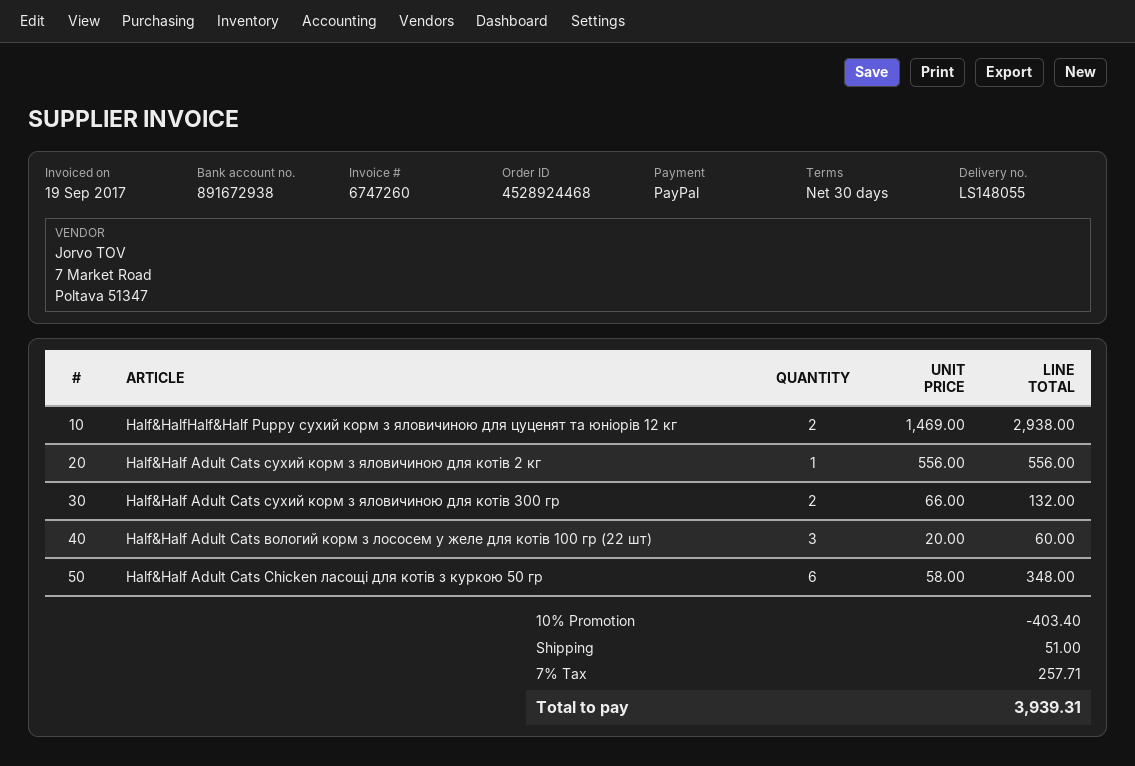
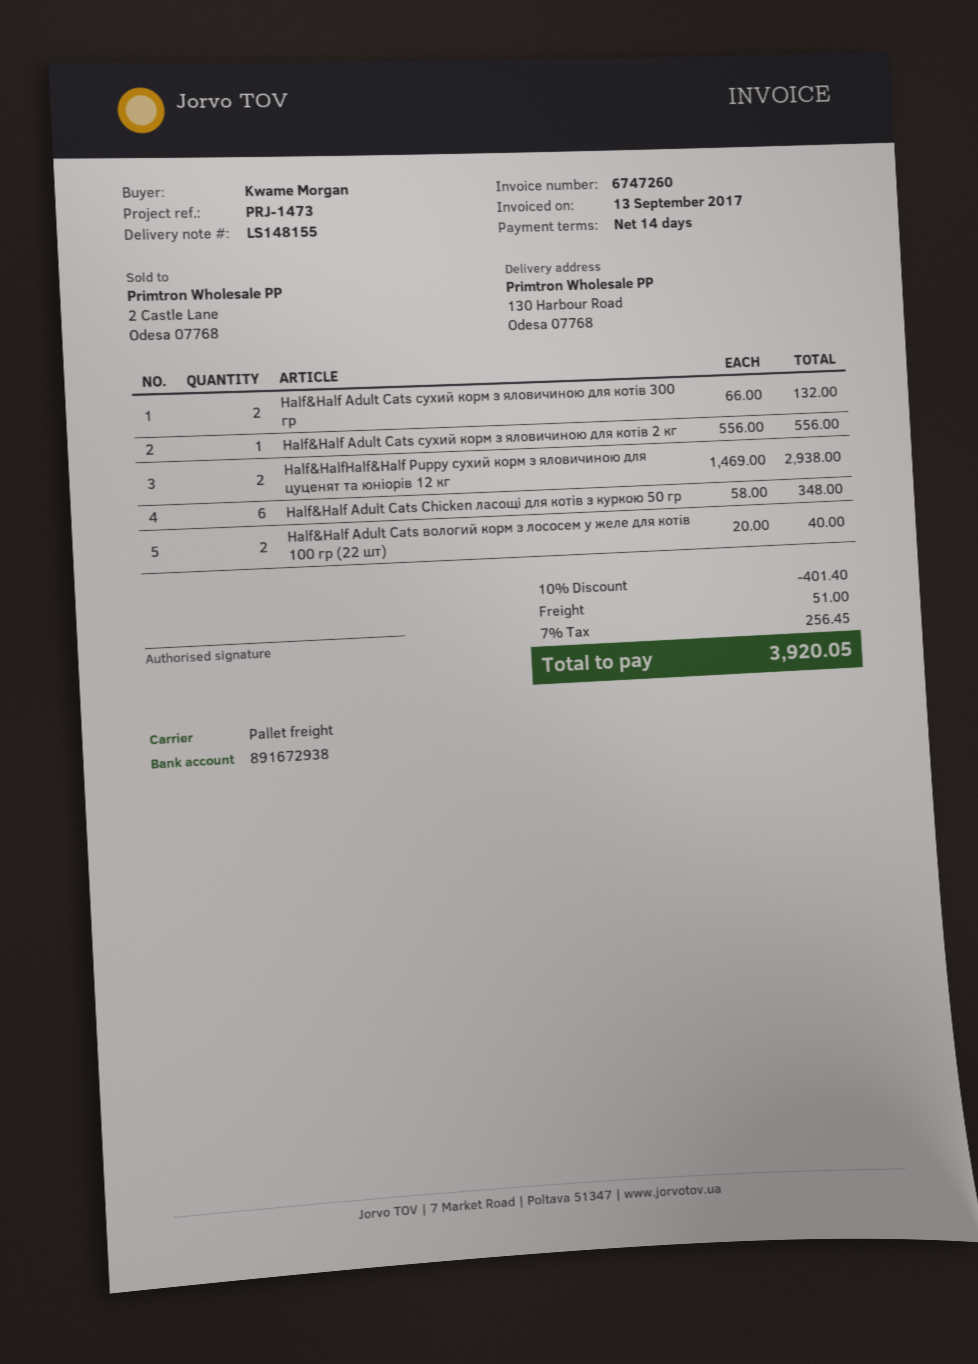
delivery note number: LS148055 -> LS148155
invoice date: 2017-09-19 -> 2017-09-13
payment terms: 30 days -> 14 days
Half&Half Adult Cats вологий корм з лососем у желе для котів 100 гр (22 шт): 3 x 20.00 = 60.00 -> 2 x 20.00 = 40.00
discount: 10% = 403.40 -> 10% = 401.40
tax: 7% = 257.71 -> 7% = 256.45
total: 3939.31 -> 3920.05

